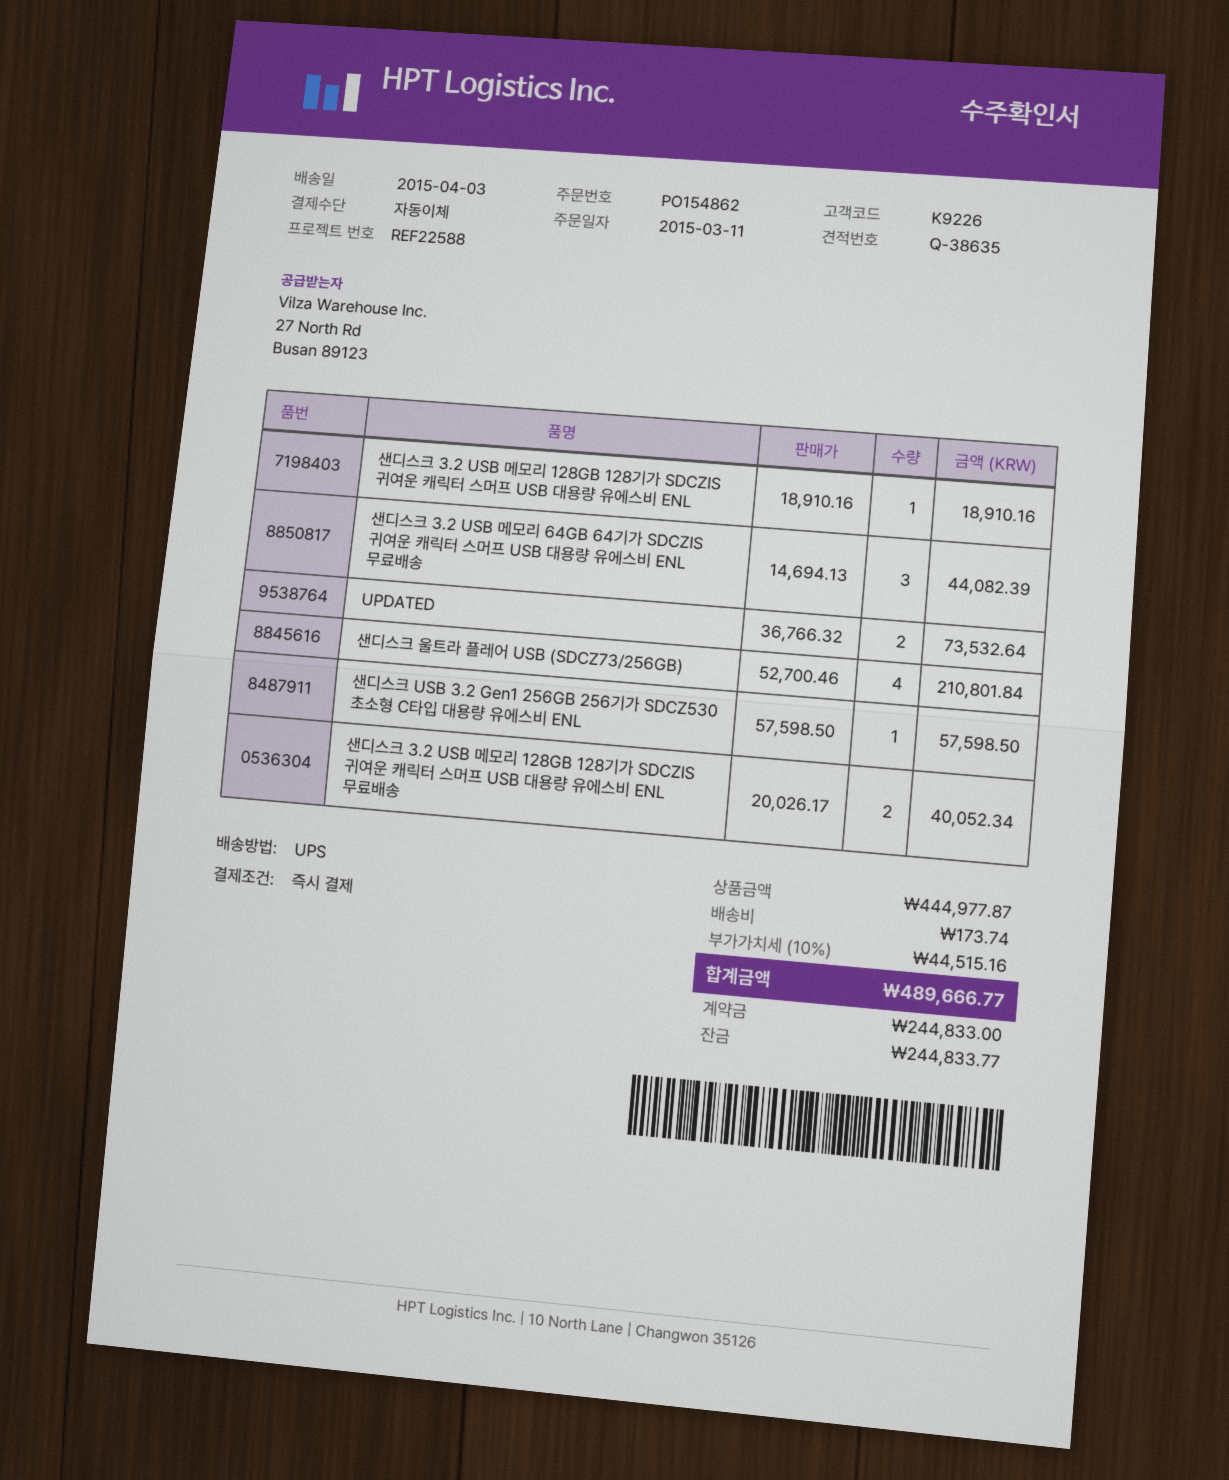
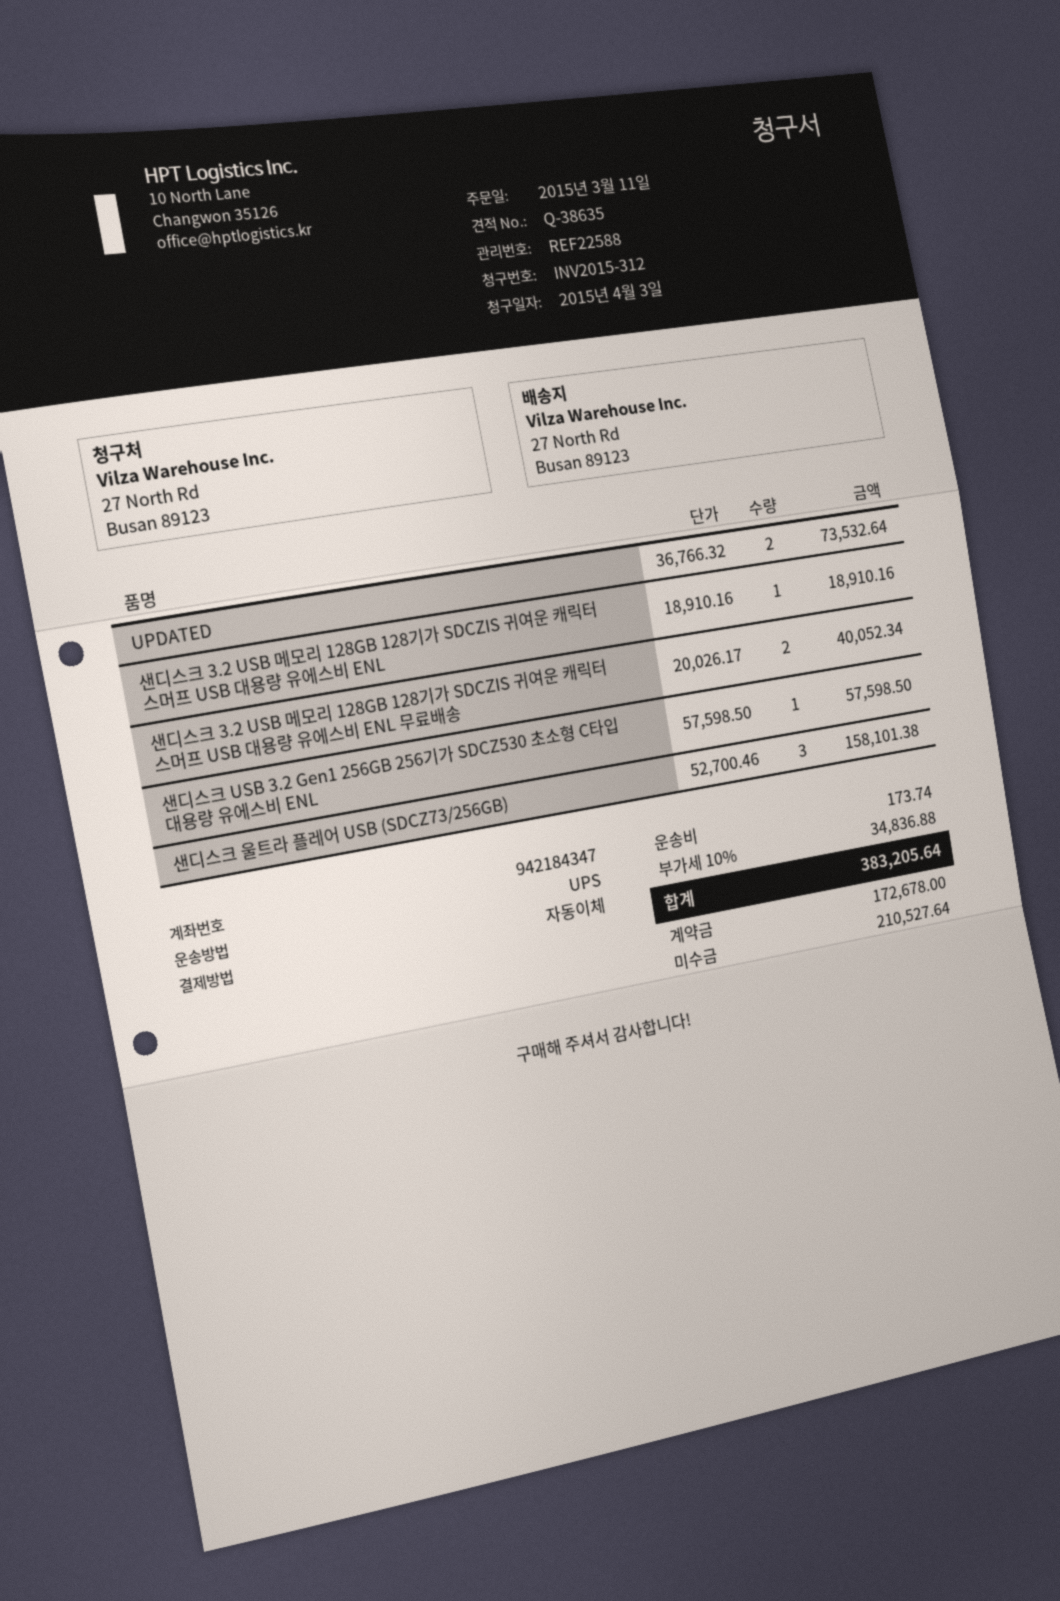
샌디스크 3.2 USB 메모리 64GB 64기가 SDCZIS 귀여운 캐릭터 스머프 USB 대용량 유에스비 ENL 무료배송: 3 x 14694.13 = 44082.39 -> none
샌디스크 울트라 플레어 USB (SDCZ73/256GB): 4 x 52700.46 = 210801.84 -> 3 x 52700.46 = 158101.38
tax: 10% = 44515.16 -> 10% = 34836.88
total: 489666.77 -> 383205.64
deposit: 244833.00 -> 172678.00
balance: 244833.77 -> 210527.64

